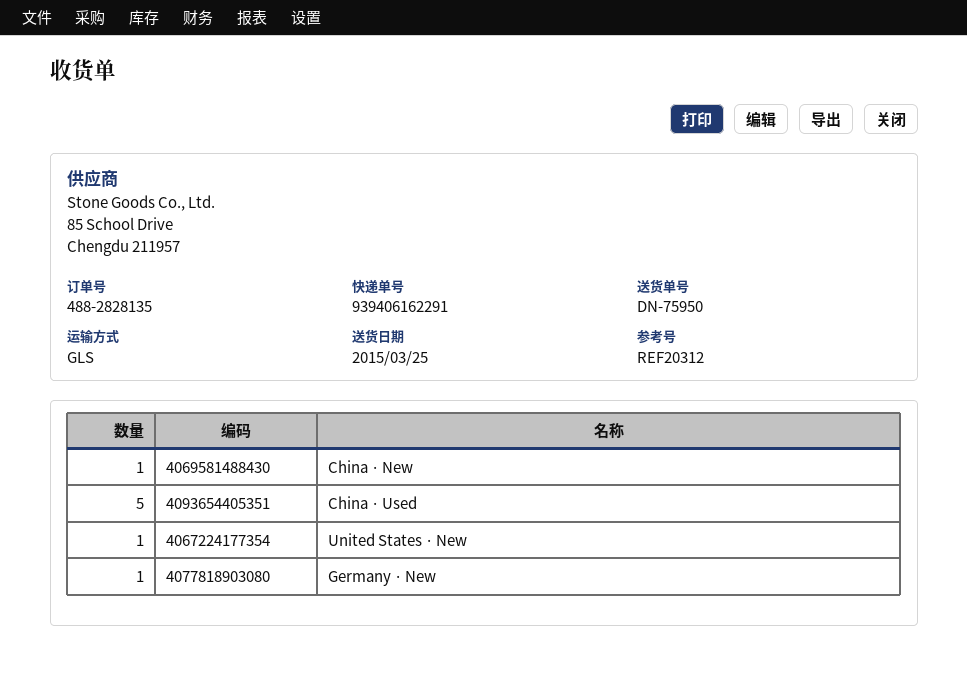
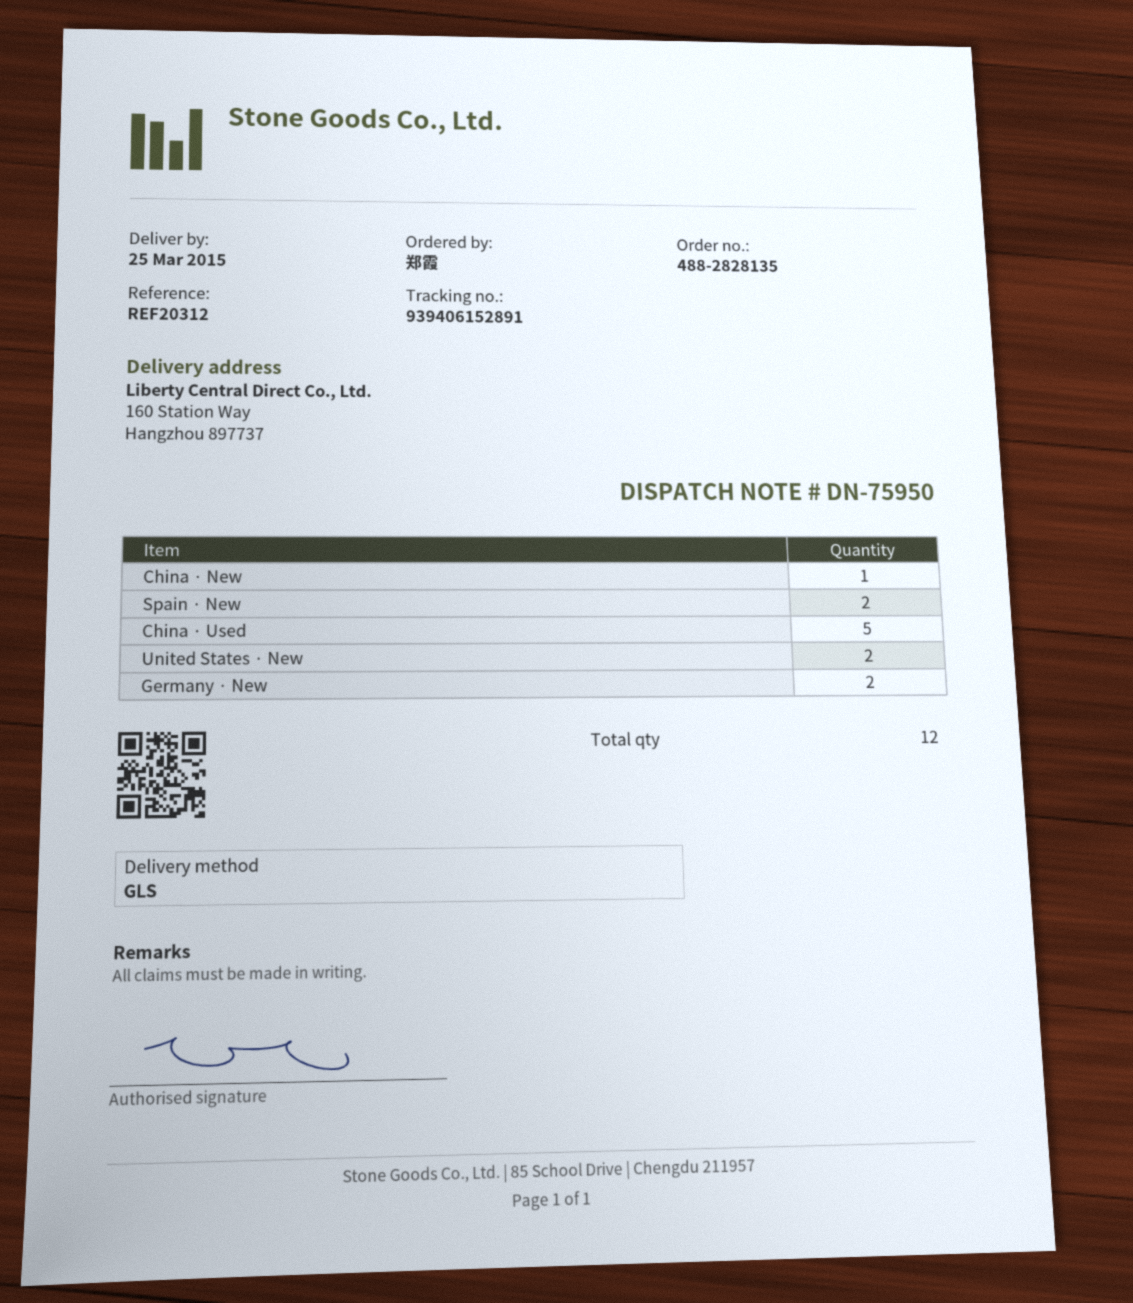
tracking number: 939406162291 -> 939406152891
United States · New: 1 -> 2
Germany · New: 1 -> 2
Spain · New: none -> 2

